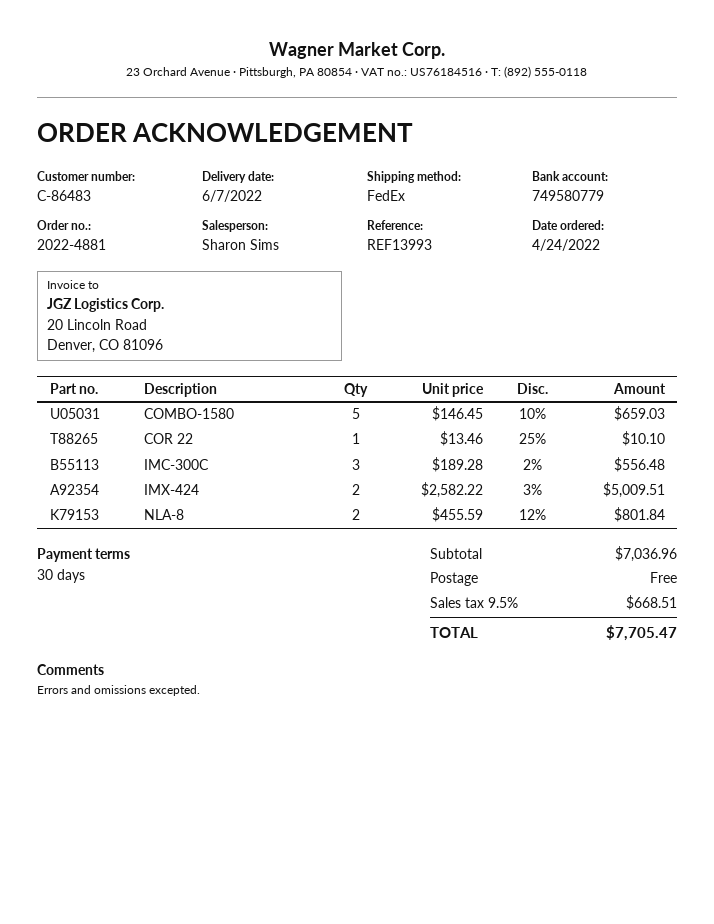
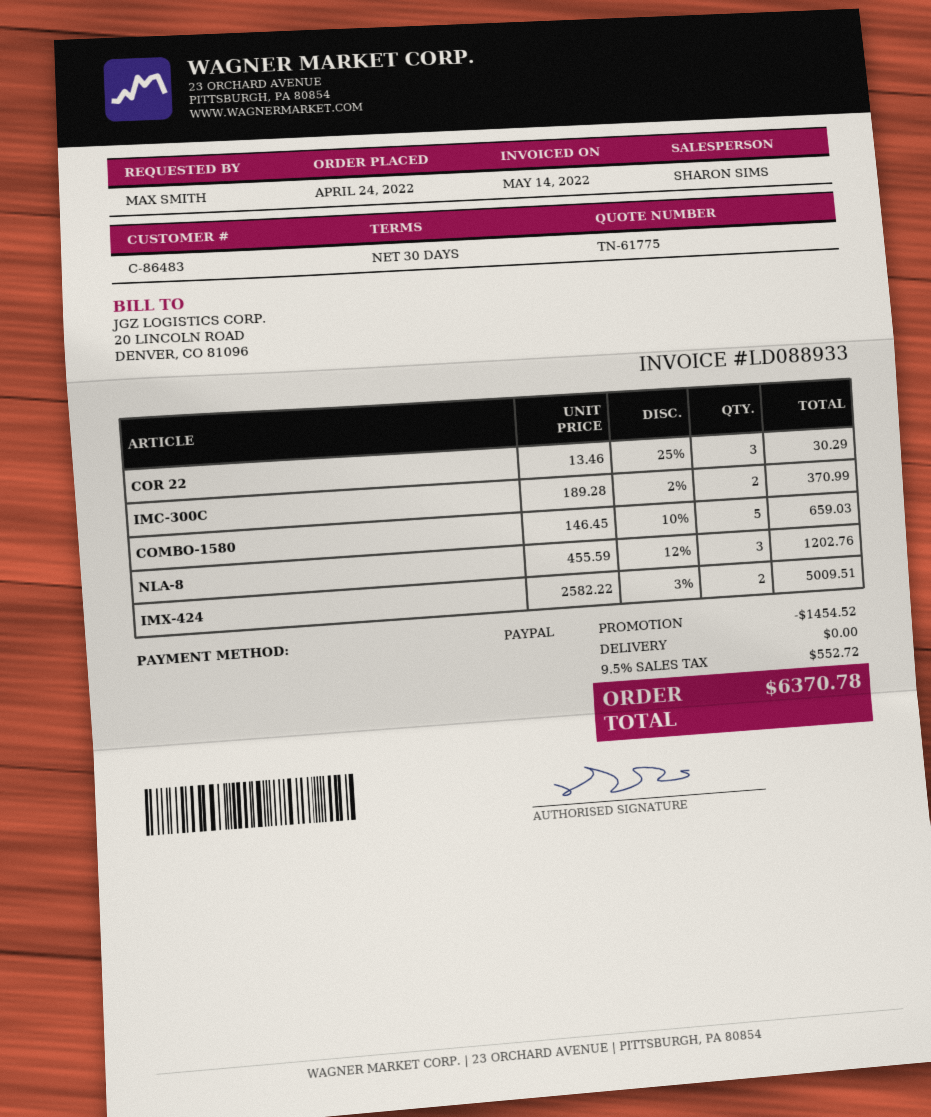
COR 22: 1 x 13.46 - 25% = 10.10 -> 3 x 13.46 - 25% = 30.29
IMC-300C: 3 x 189.28 - 2% = 556.48 -> 2 x 189.28 - 2% = 370.99
NLA-8: 2 x 455.59 - 12% = 801.84 -> 3 x 455.59 - 12% = 1202.76
discount: none -> 1454.52
tax: 9.5% = 668.51 -> 9.5% = 552.72
total: 7705.47 -> 6370.78

